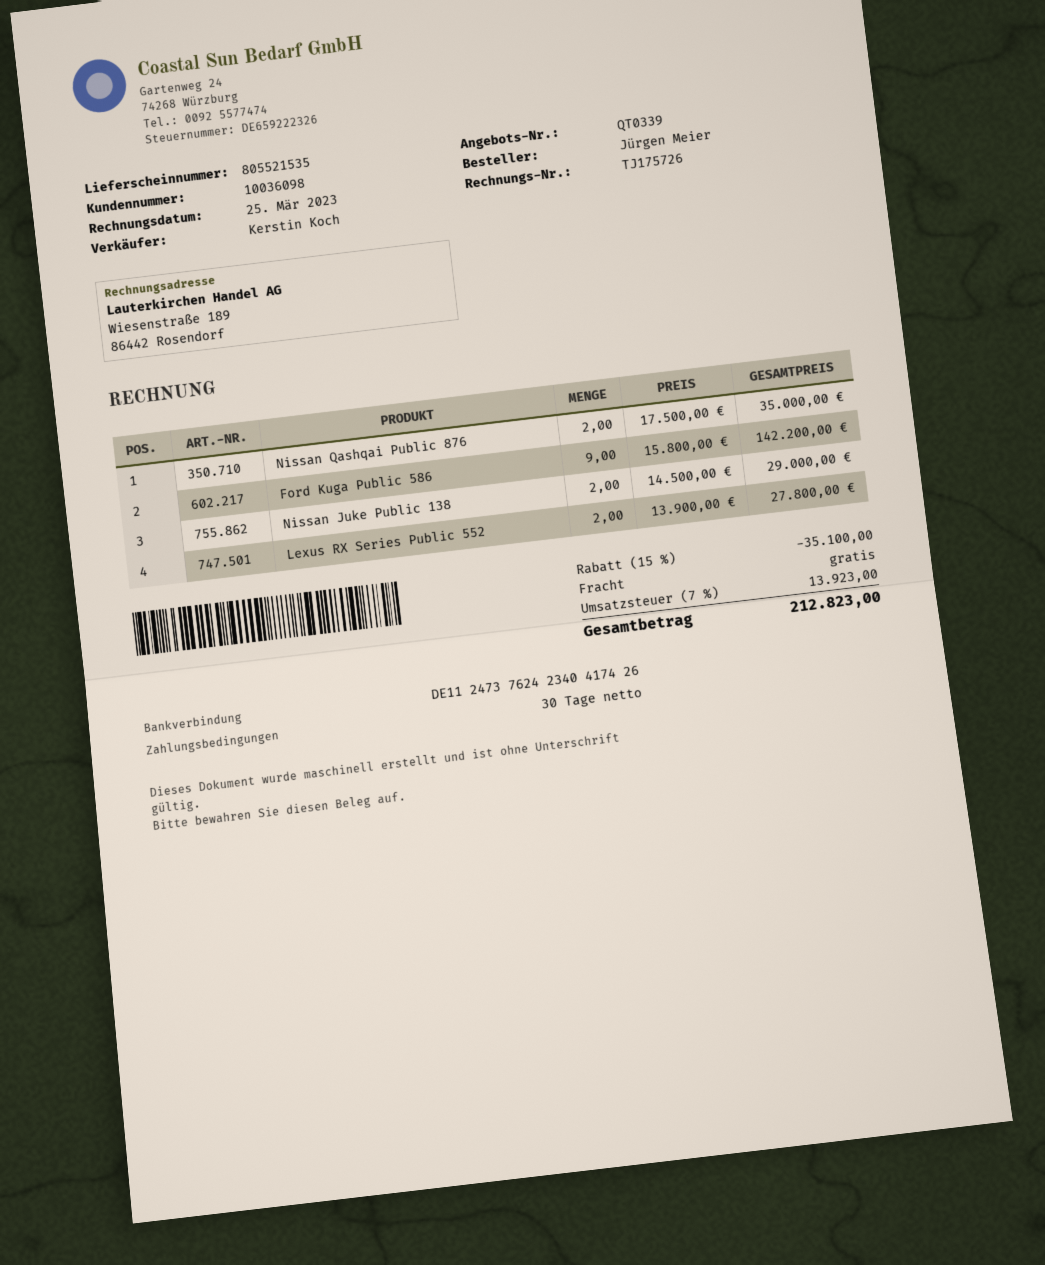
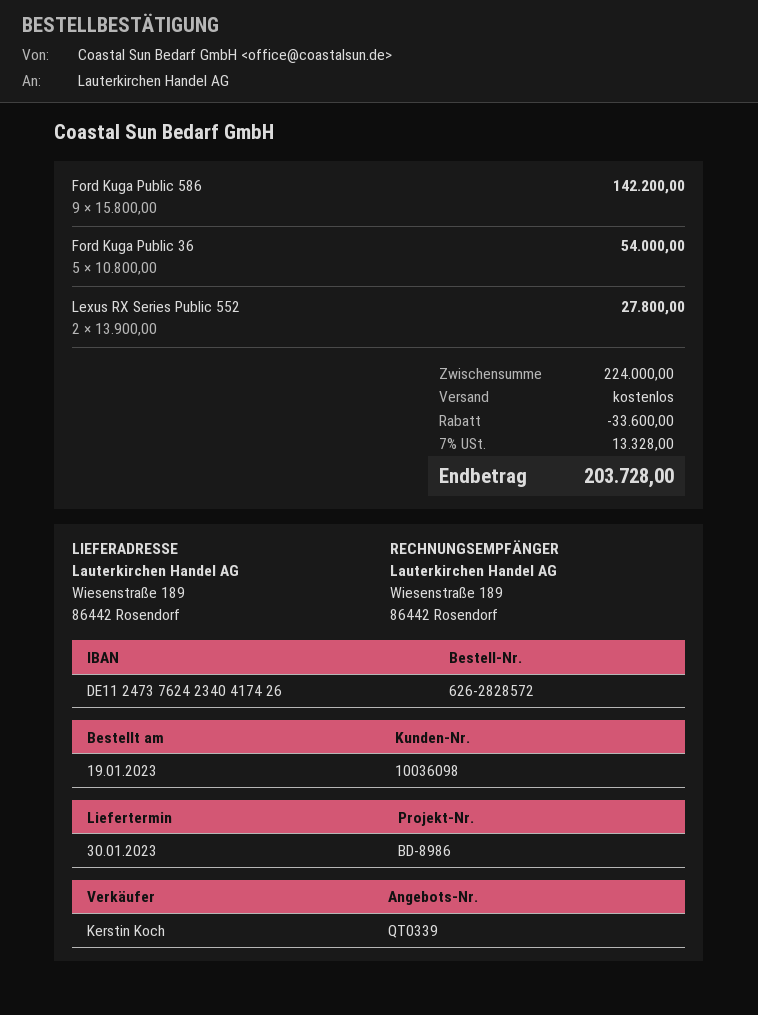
Nissan Qashqai Public 876: 2 x 17500.00 = 35000.00 -> none
Nissan Juke Public 138: 2 x 14500.00 = 29000.00 -> none
Ford Kuga Public 36: none -> 5 x 10800.00 = 54000.00
discount: 35100.00 -> 33600.00
tax: 7% = 13923.00 -> 7% = 13328.00
total: 212823.00 -> 203728.00

